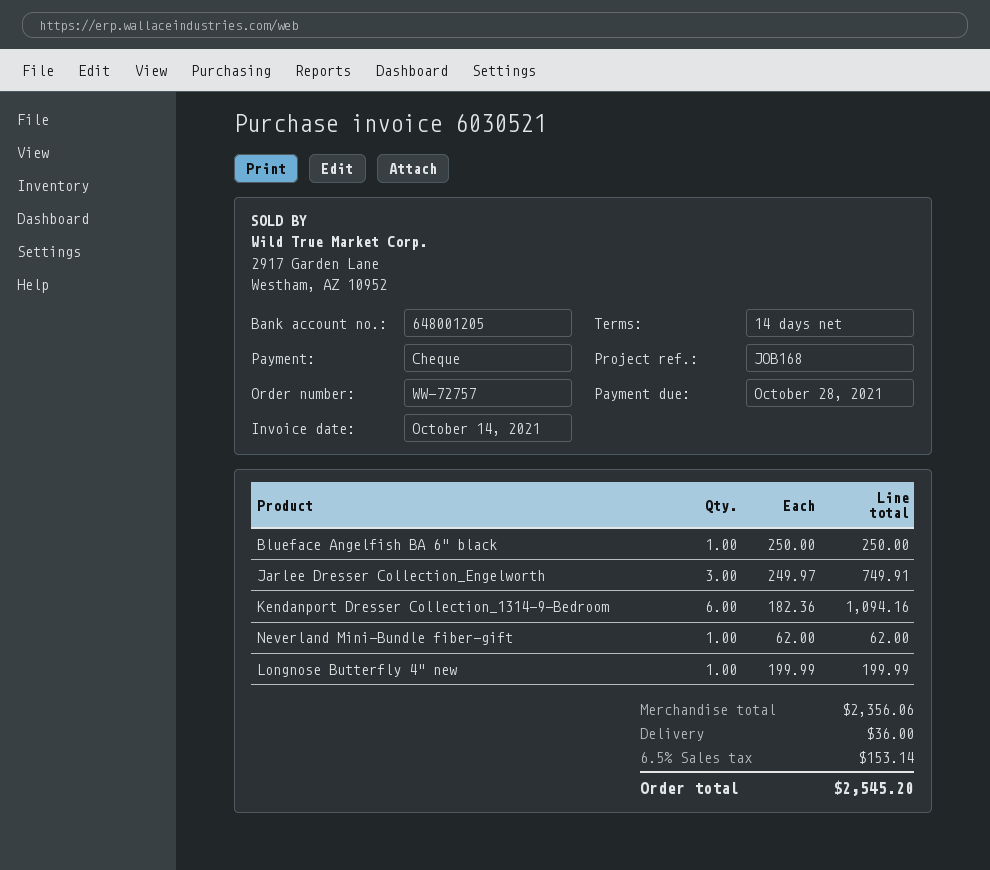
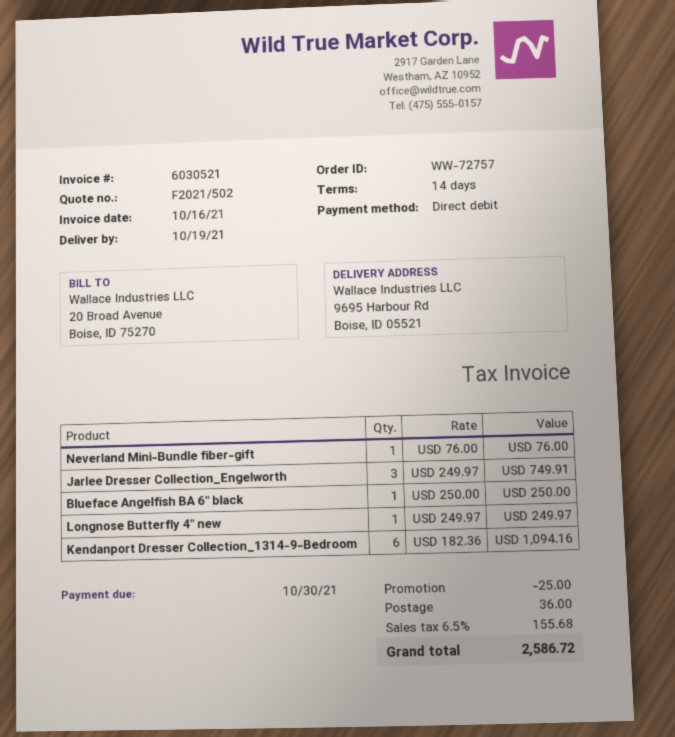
invoice date: 2021-10-14 -> 2021-10-16
due date: 2021-10-28 -> 2021-10-30
payment method: cheque -> direct debit
Neverland Mini-Bundle fiber-gift: 1 x 62.00 = 62.00 -> 1 x 76.00 = 76.00
Longnose Butterfly 4" new: 1 x 199.99 = 199.99 -> 1 x 249.97 = 249.97
discount: none -> 25.00
tax: 6.5% = 153.14 -> 6.5% = 155.68
total: 2545.20 -> 2586.72

